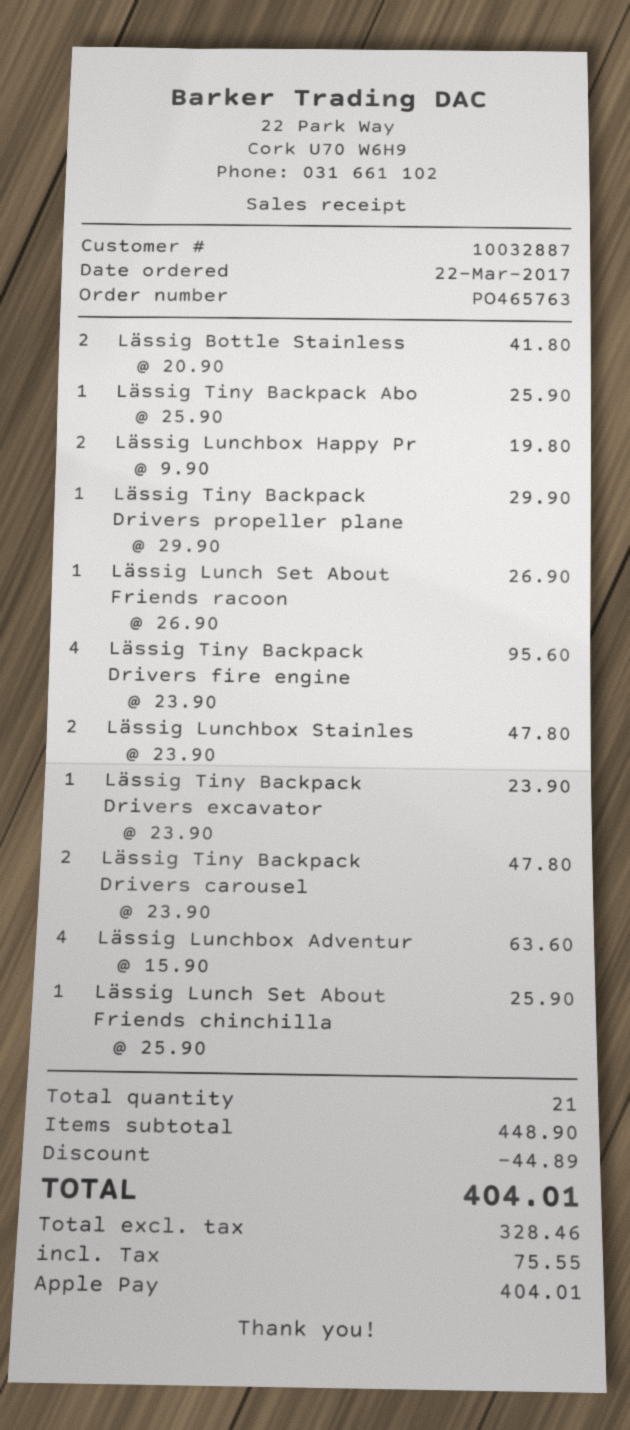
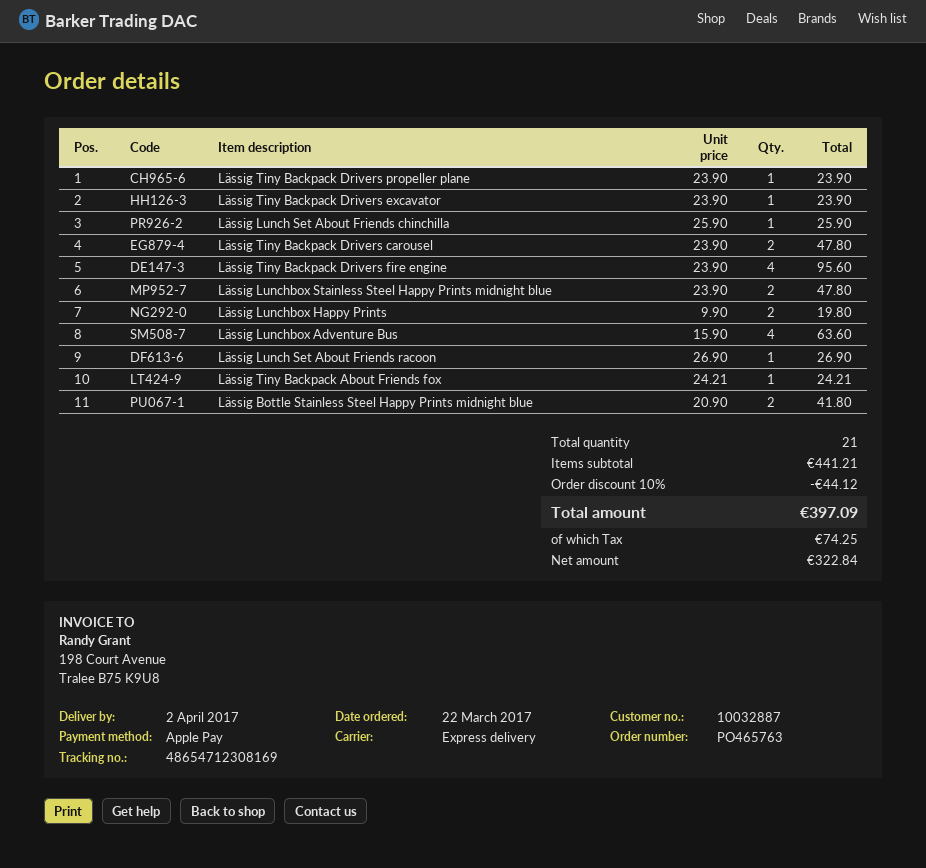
Lässig Tiny Backpack Abo: 1 x 25.90 = 25.90 -> 1 x 24.21 = 24.21
Lässig Tiny Backpack Drivers propeller plane: 1 x 29.90 = 29.90 -> 1 x 23.90 = 23.90
subtotal: 448.90 -> 441.21
discount: 44.89 -> 44.12
net: 328.46 -> 322.84
tax: 75.55 -> 74.25
total: 404.01 -> 397.09

